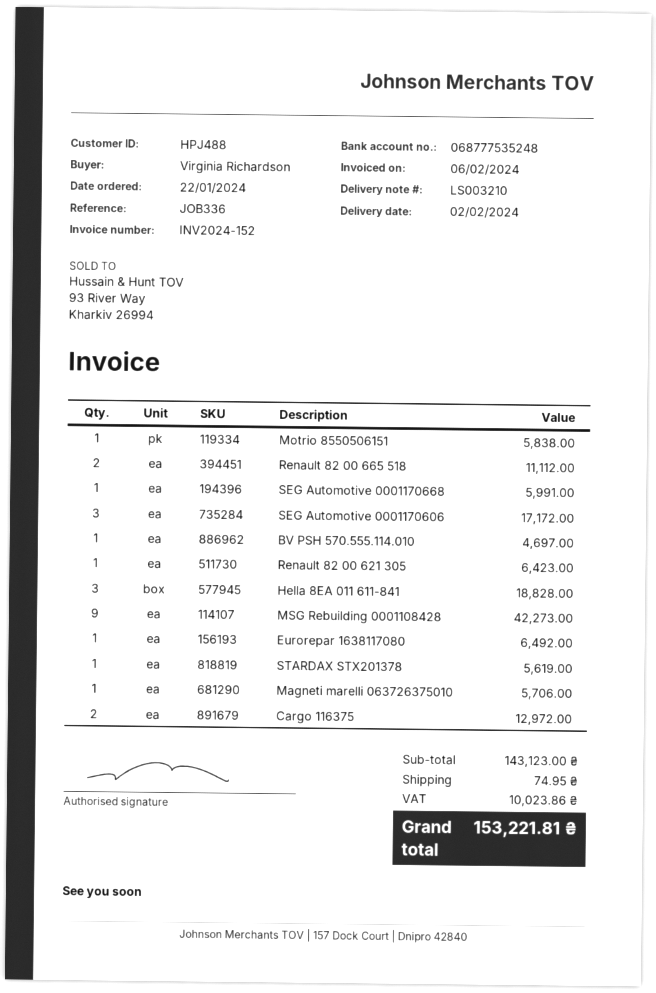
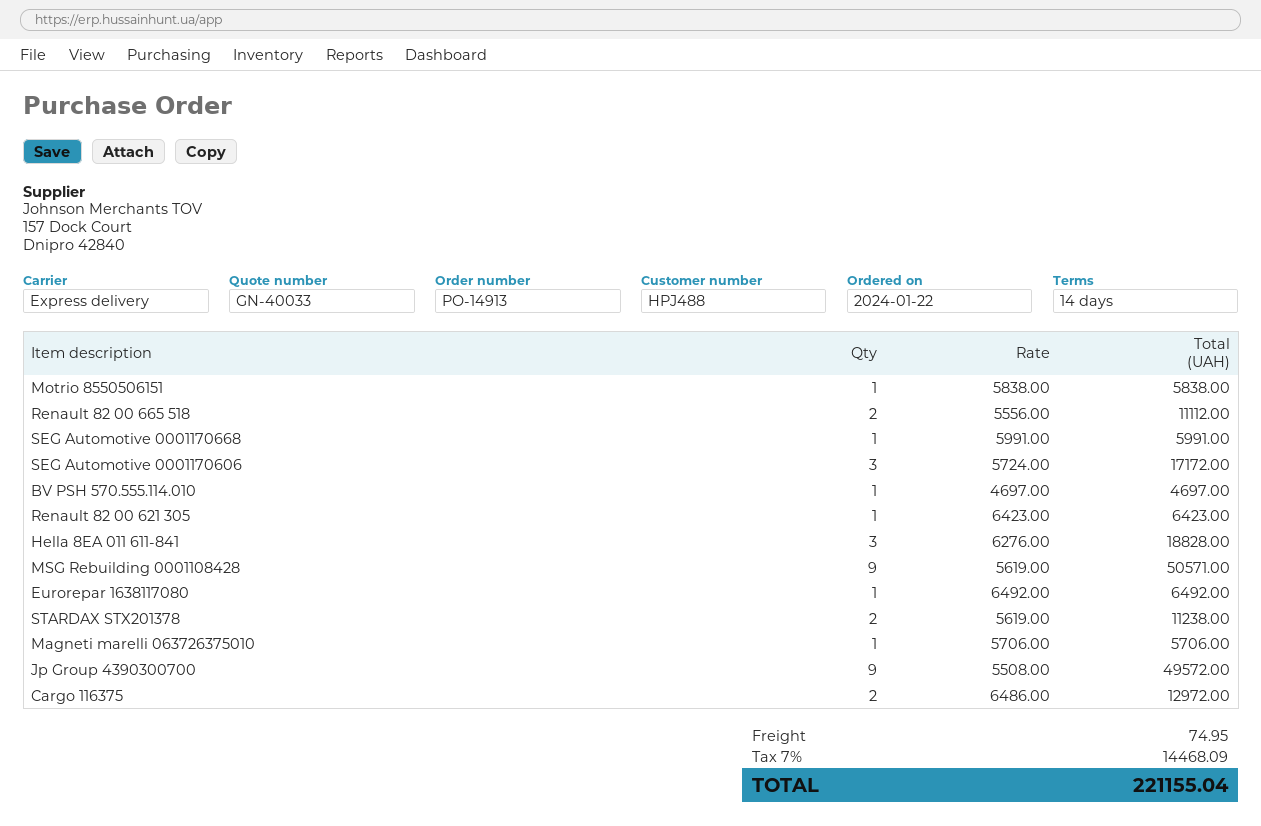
MSG Rebuilding 0001108428: 9 for 42273.00 -> 9 for 50571.00
STARDAX STX201378: 1 for 5619.00 -> 2 for 11238.00
Jp Group 4390300700: none -> 9 for 49572.00
tax: 10023.86 -> 14468.09
total: 153221.81 -> 221155.04

